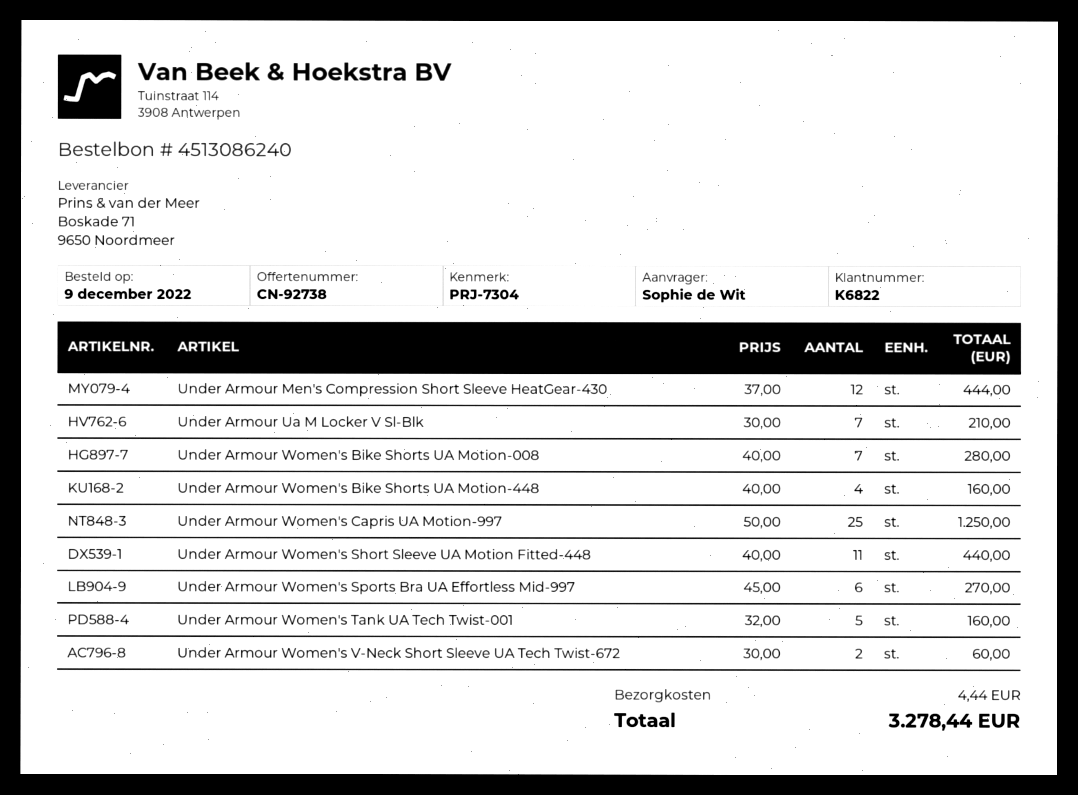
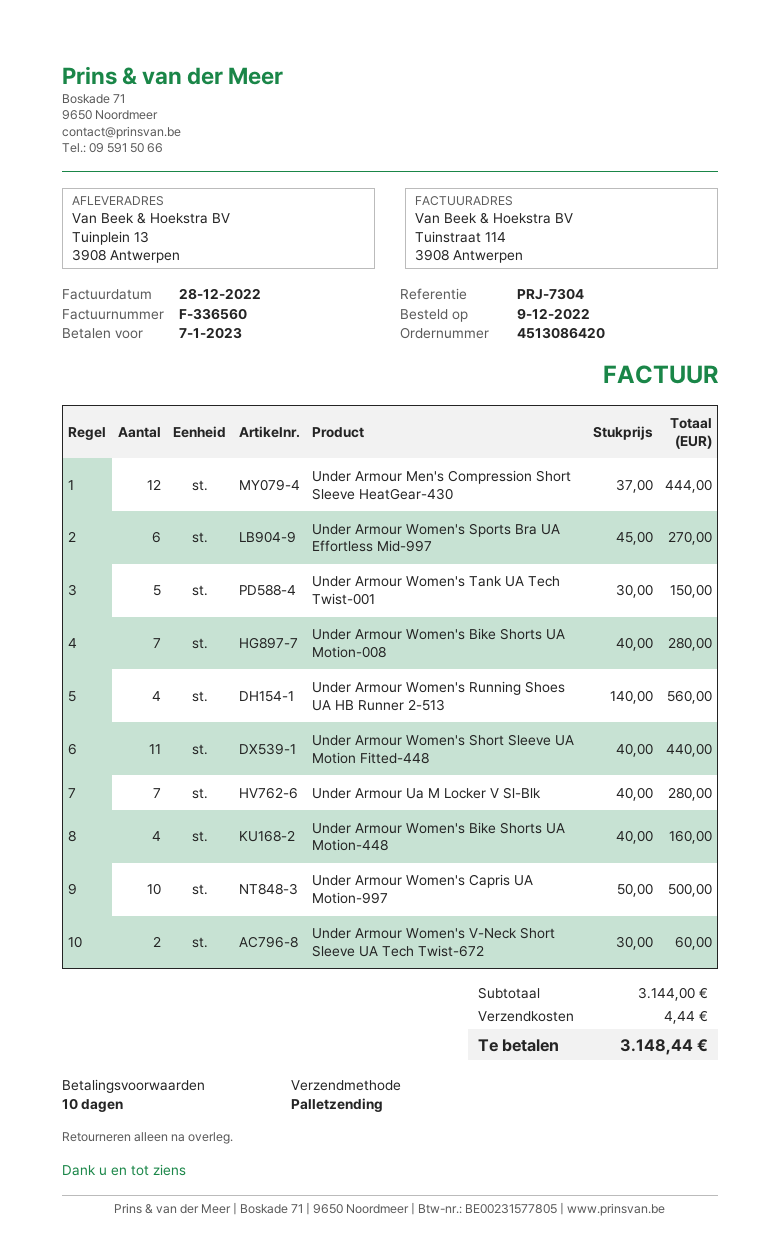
order number: 4513086240 -> 4513086420
Under Armour Ua M Locker V Sl-Blk: 7 x 30.00 = 210.00 -> 7 x 40.00 = 280.00
Under Armour Women's Capris UA Motion-997: 25 x 50.00 = 1250.00 -> 10 x 50.00 = 500.00
Under Armour Women's Tank UA Tech Twist-001: 5 x 32.00 = 160.00 -> 5 x 30.00 = 150.00
Under Armour Women's Running Shoes UA HB Runner 2-513: none -> 4 x 140.00 = 560.00
total: 3278.44 -> 3148.44

